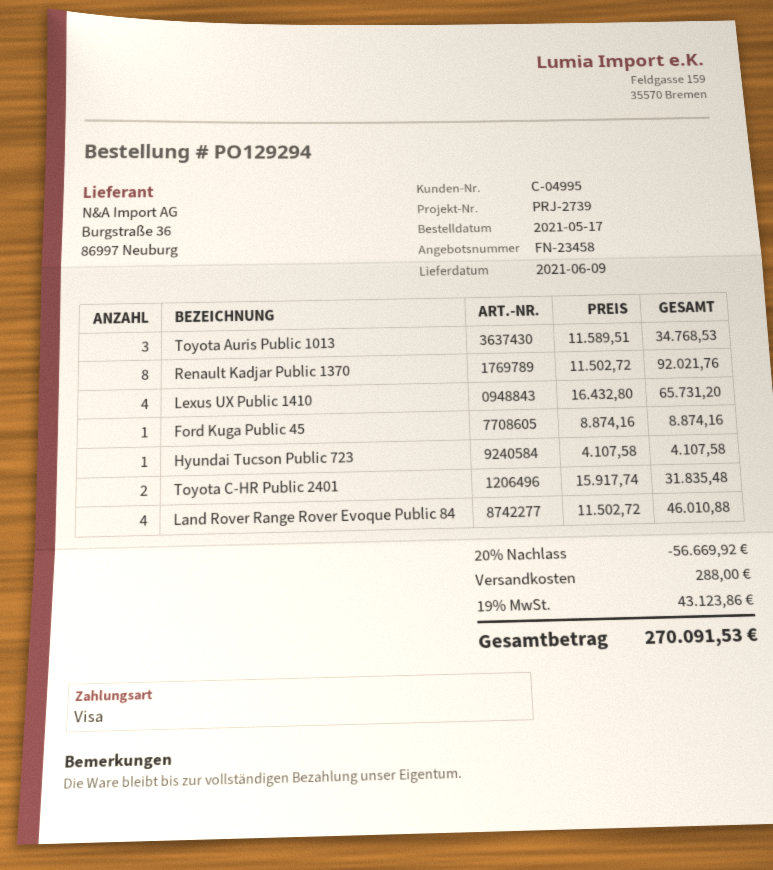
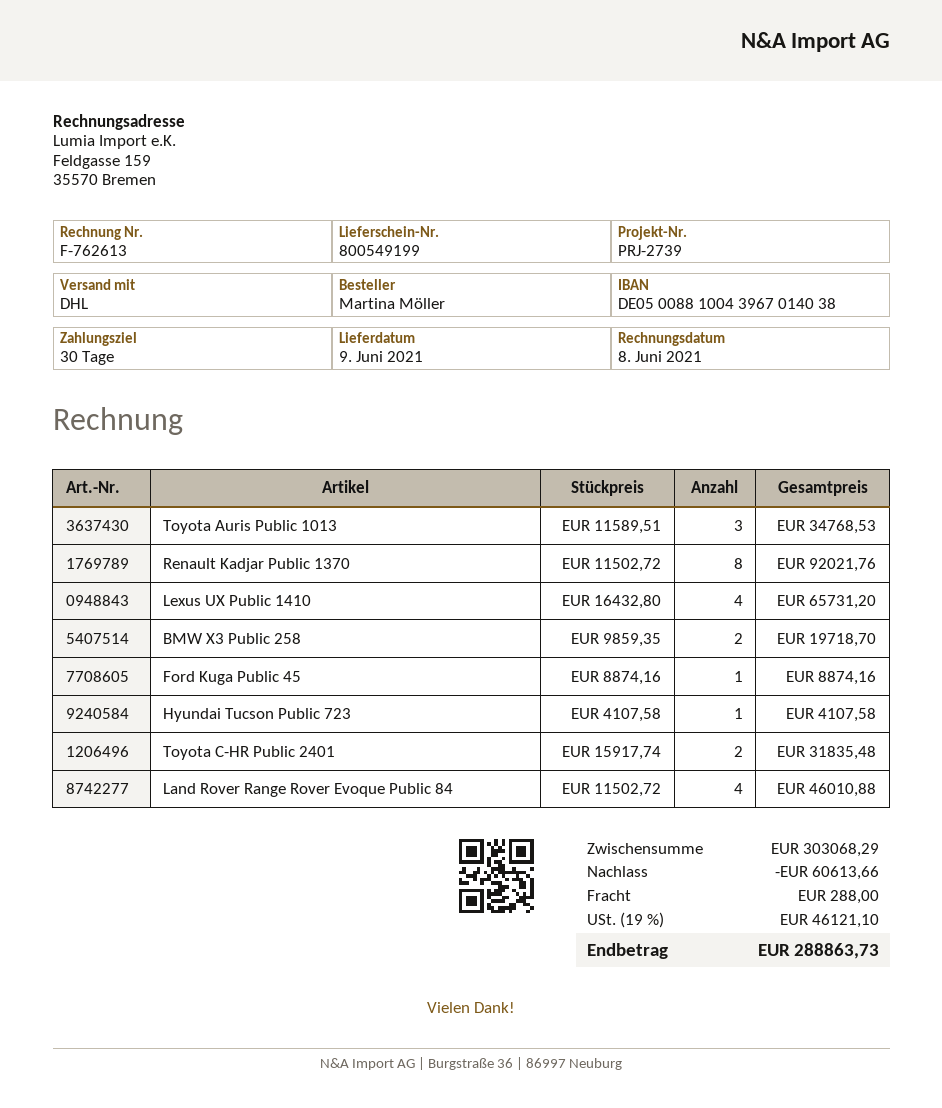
BMW X3 Public 258: none -> 2 x 9859.35 = 19718.70
discount: 56669.92 -> 60613.66
tax: 19% = 43123.86 -> 19% = 46121.10
total: 270091.53 -> 288863.73

